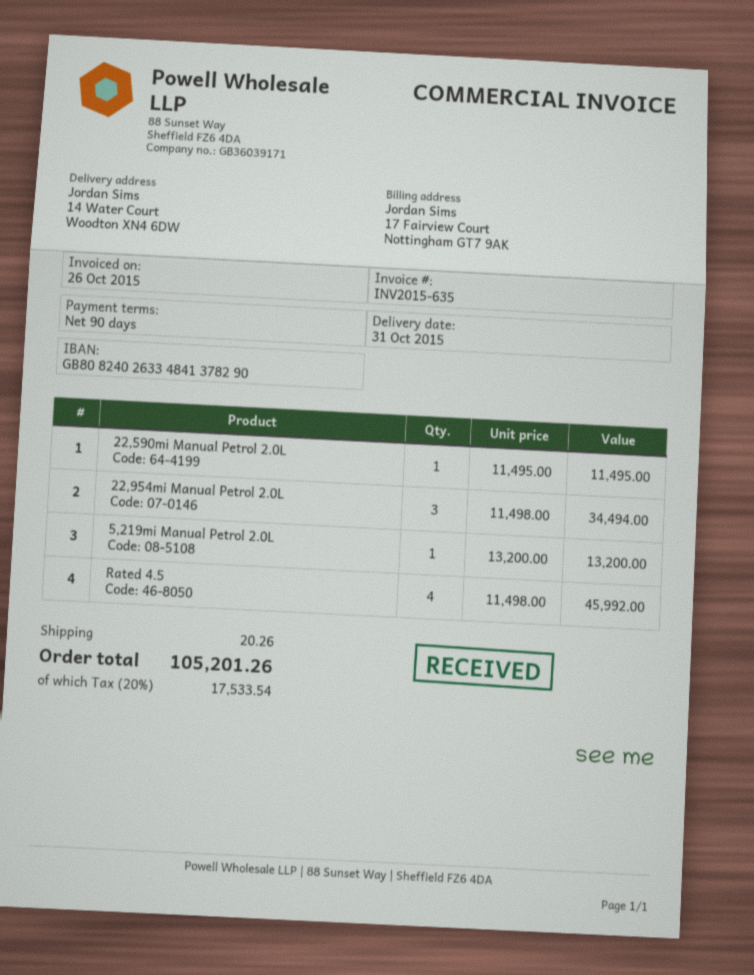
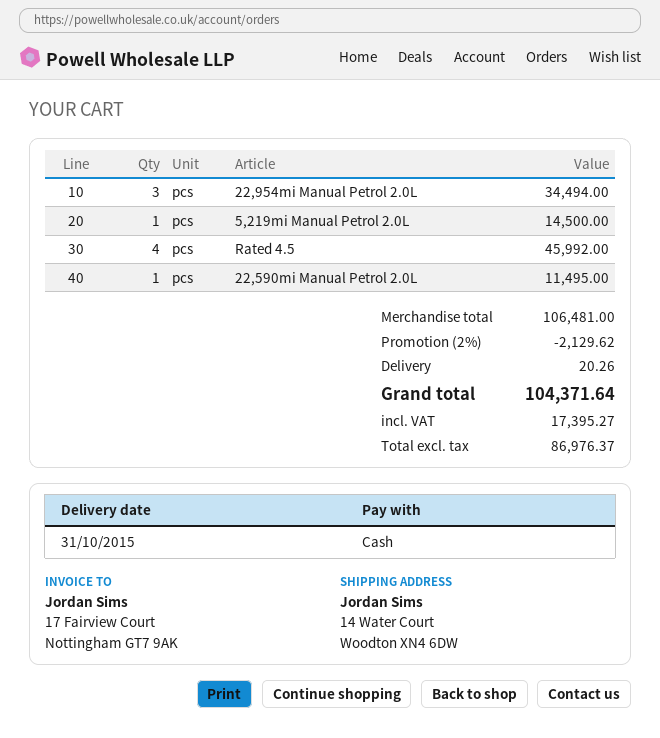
5,219mi Manual Petrol 2.0L: 1 for 13200.00 -> 1 for 14500.00
discount: none -> 2% = 2129.62
tax: 17533.54 -> 17395.27
total: 105201.26 -> 104371.64

